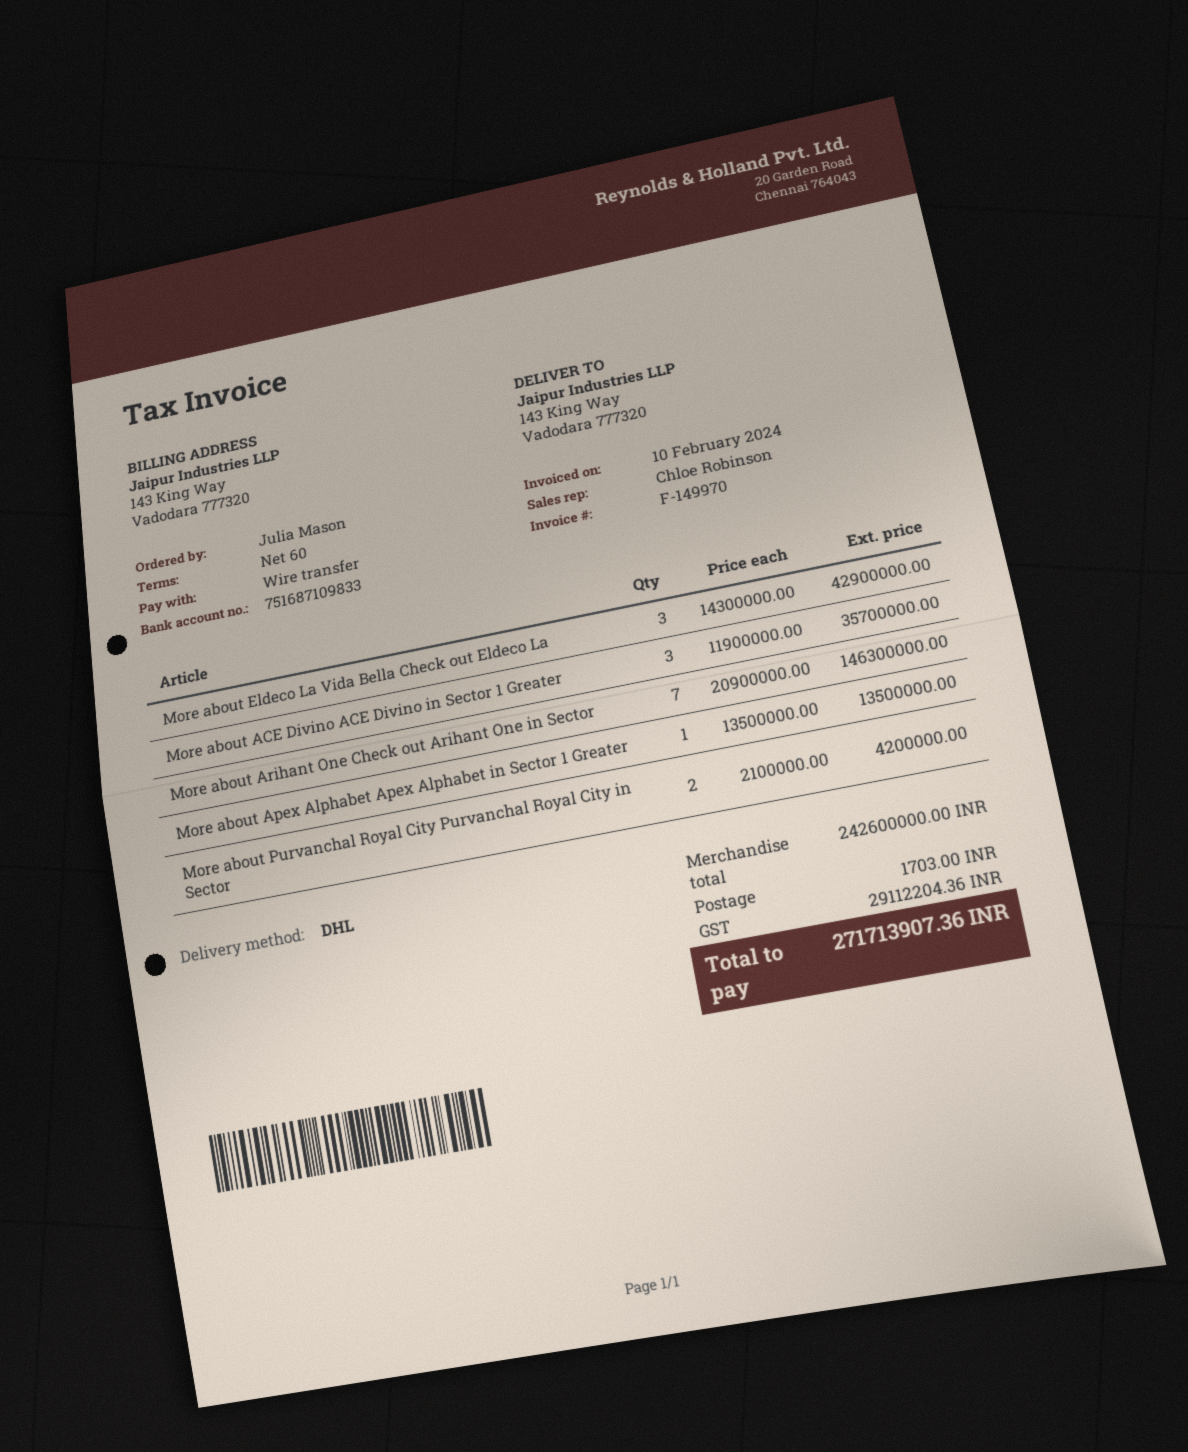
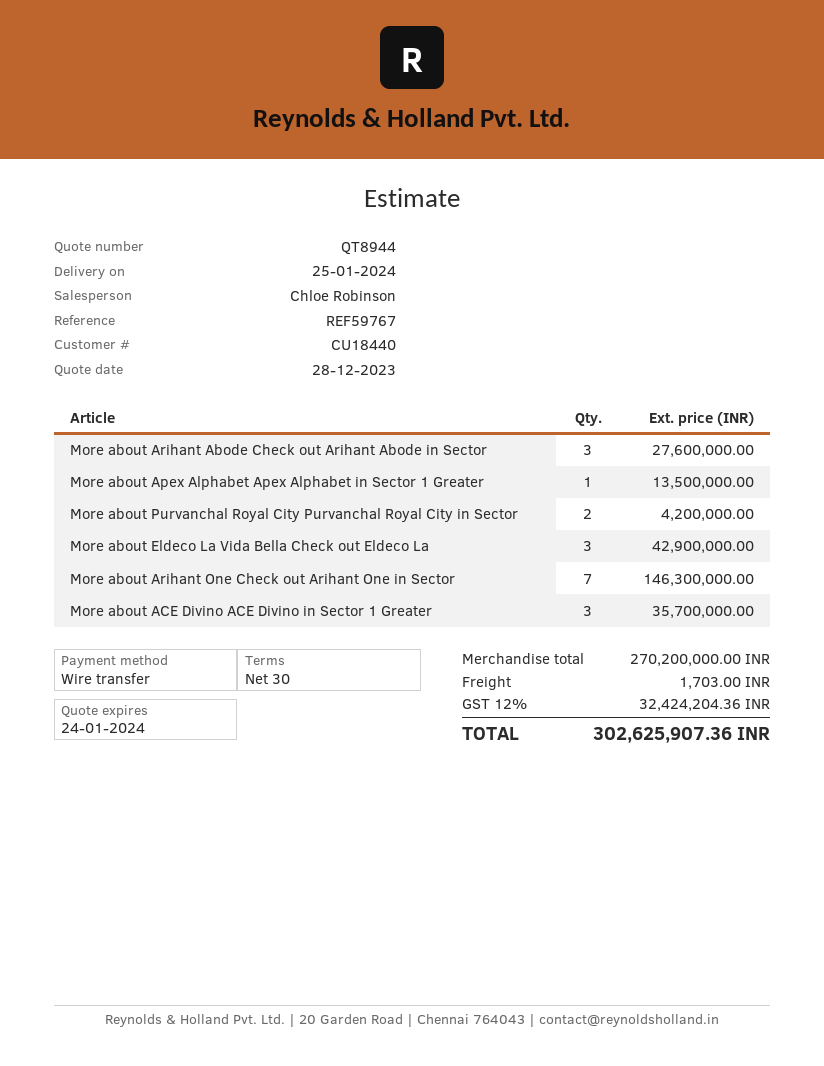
payment terms: 60 days -> 30 days
More about Arihant Abode Check out Arihant Abode in Sector: none -> 3 for 27600000.00
subtotal: 242600000.00 -> 270200000.00
tax: 29112204.36 -> 32424204.36
total: 271713907.36 -> 302625907.36

